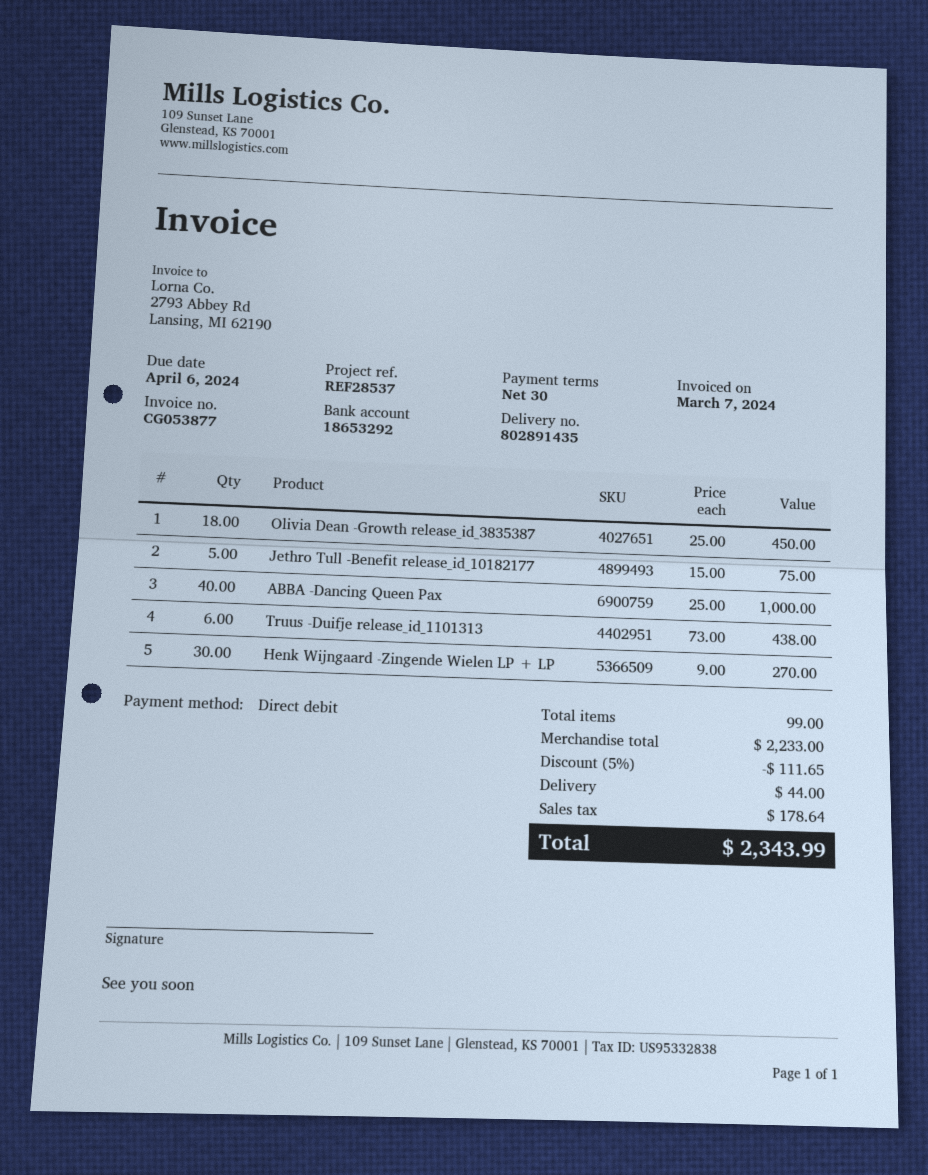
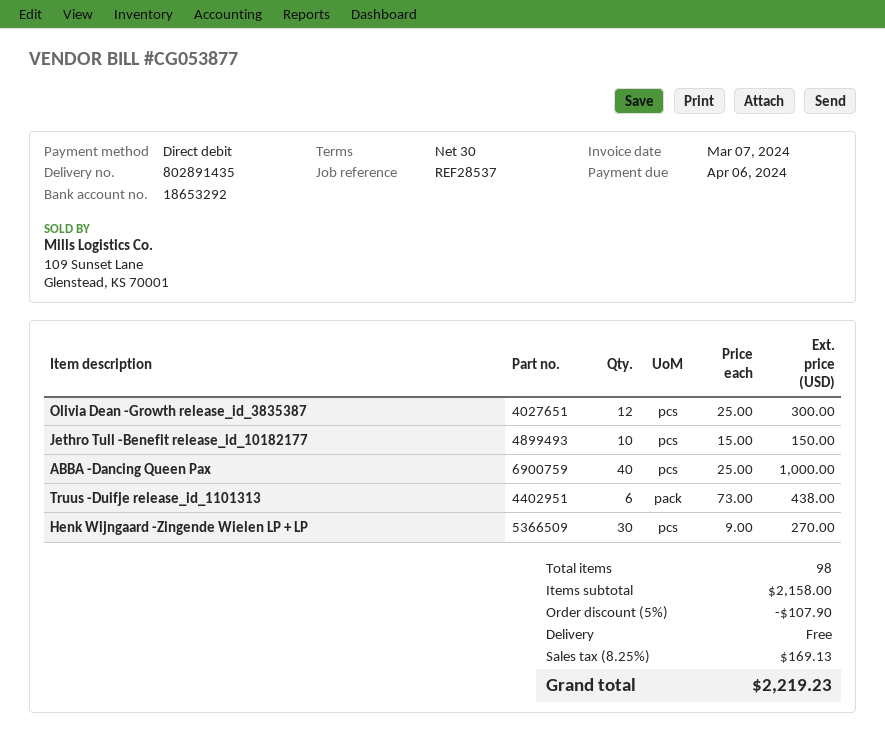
Olivia Dean -Growth release_id_3835387: 18 x 25.00 = 450.00 -> 12 x 25.00 = 300.00
Jethro Tull -Benefit release_id_10182177: 5 x 15.00 = 75.00 -> 10 x 15.00 = 150.00
total quantity: 99 -> 98
subtotal: 2233.00 -> 2158.00
discount: 5% = 111.65 -> 5% = 107.90
shipping: 44.00 -> 0.00
tax: 178.64 -> 169.13
total: 2343.99 -> 2219.23

